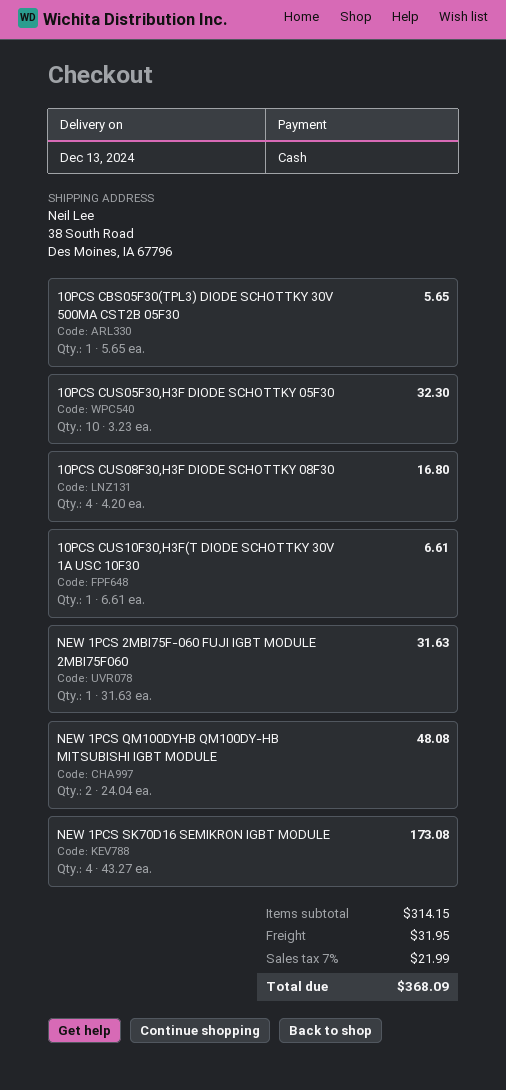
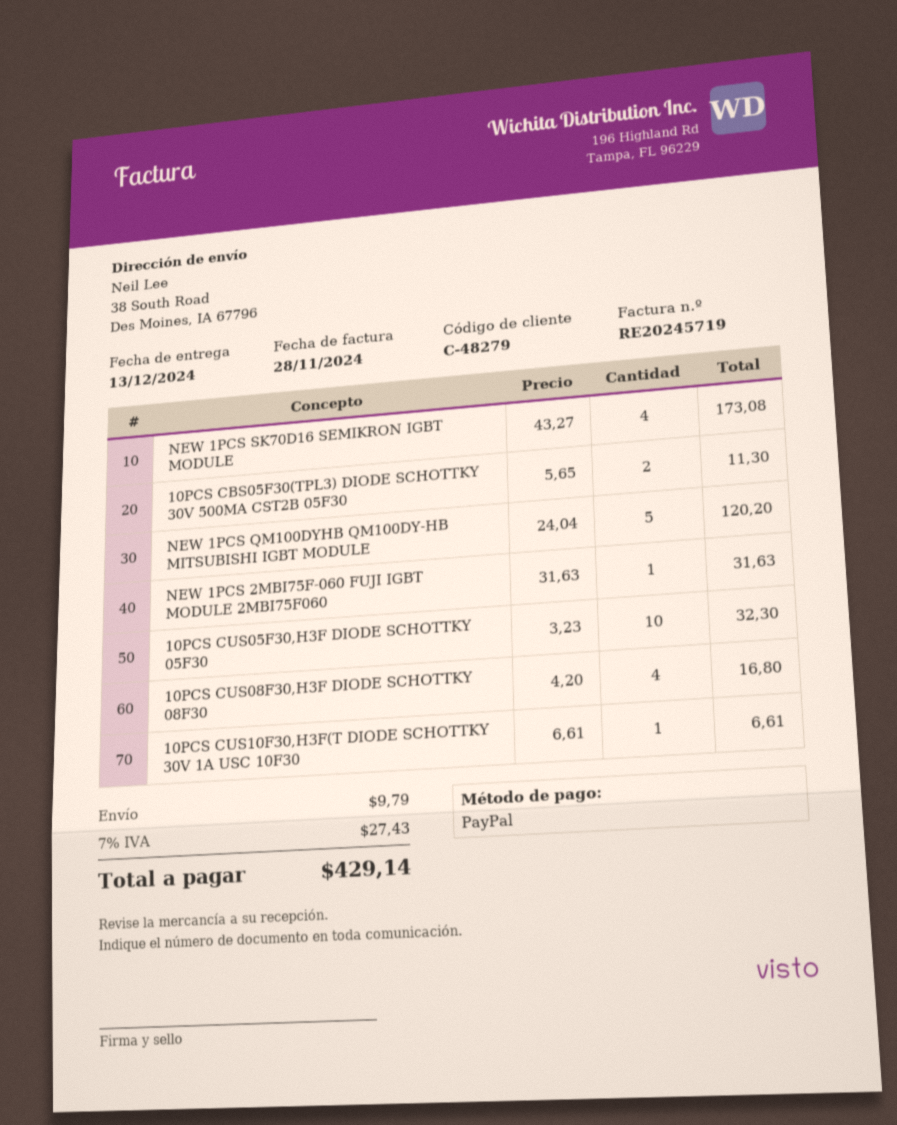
payment method: cash -> PayPal
10PCS CBS05F30(TPL3) DIODE SCHOTTKY 30V 500MA CST2B 05F30: 1 x 5.65 = 5.65 -> 2 x 5.65 = 11.30
NEW 1PCS QM100DYHB QM100DY-HB MITSUBISHI IGBT MODULE: 2 x 24.04 = 48.08 -> 5 x 24.04 = 120.20
shipping: 31.95 -> 9.79
tax: 7% = 21.99 -> 7% = 27.43
total: 368.09 -> 429.14

